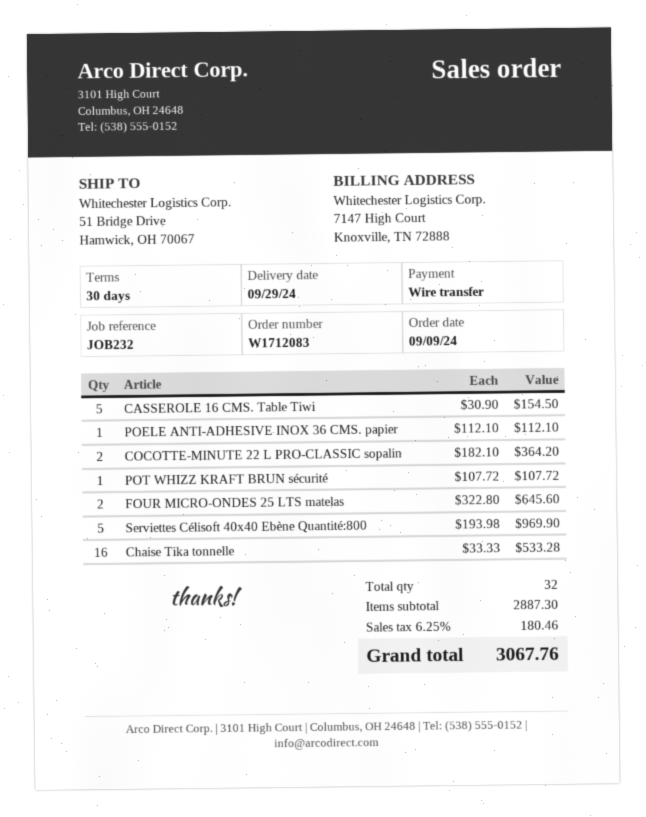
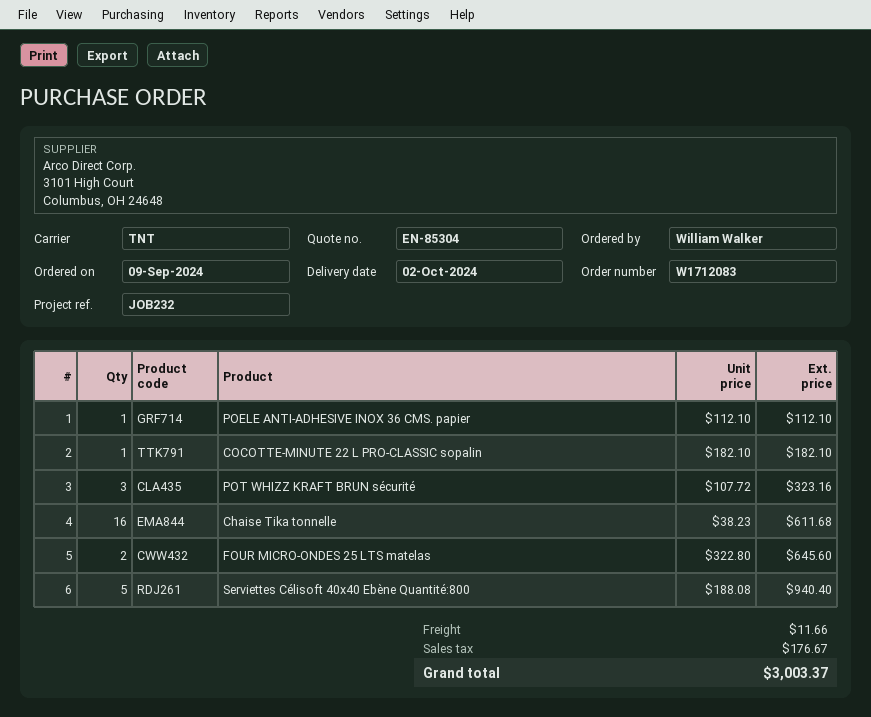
delivery date: 2024-09-29 -> 2024-10-02
CASSEROLE 16 CMS. Table Tiwi: 5 x 30.90 = 154.50 -> none
COCOTTE-MINUTE 22 L PRO-CLASSIC sopalin: 2 x 182.10 = 364.20 -> 1 x 182.10 = 182.10
POT WHIZZ KRAFT BRUN sécurité: 1 x 107.72 = 107.72 -> 3 x 107.72 = 323.16
Serviettes Célisoft 40x40 Ebène Quantité:800: 5 x 193.98 = 969.90 -> 5 x 188.08 = 940.40
Chaise Tika tonnelle: 16 x 33.33 = 533.28 -> 16 x 38.23 = 611.68
shipping: none -> 11.66
tax: 180.46 -> 176.67
total: 3067.76 -> 3003.37

